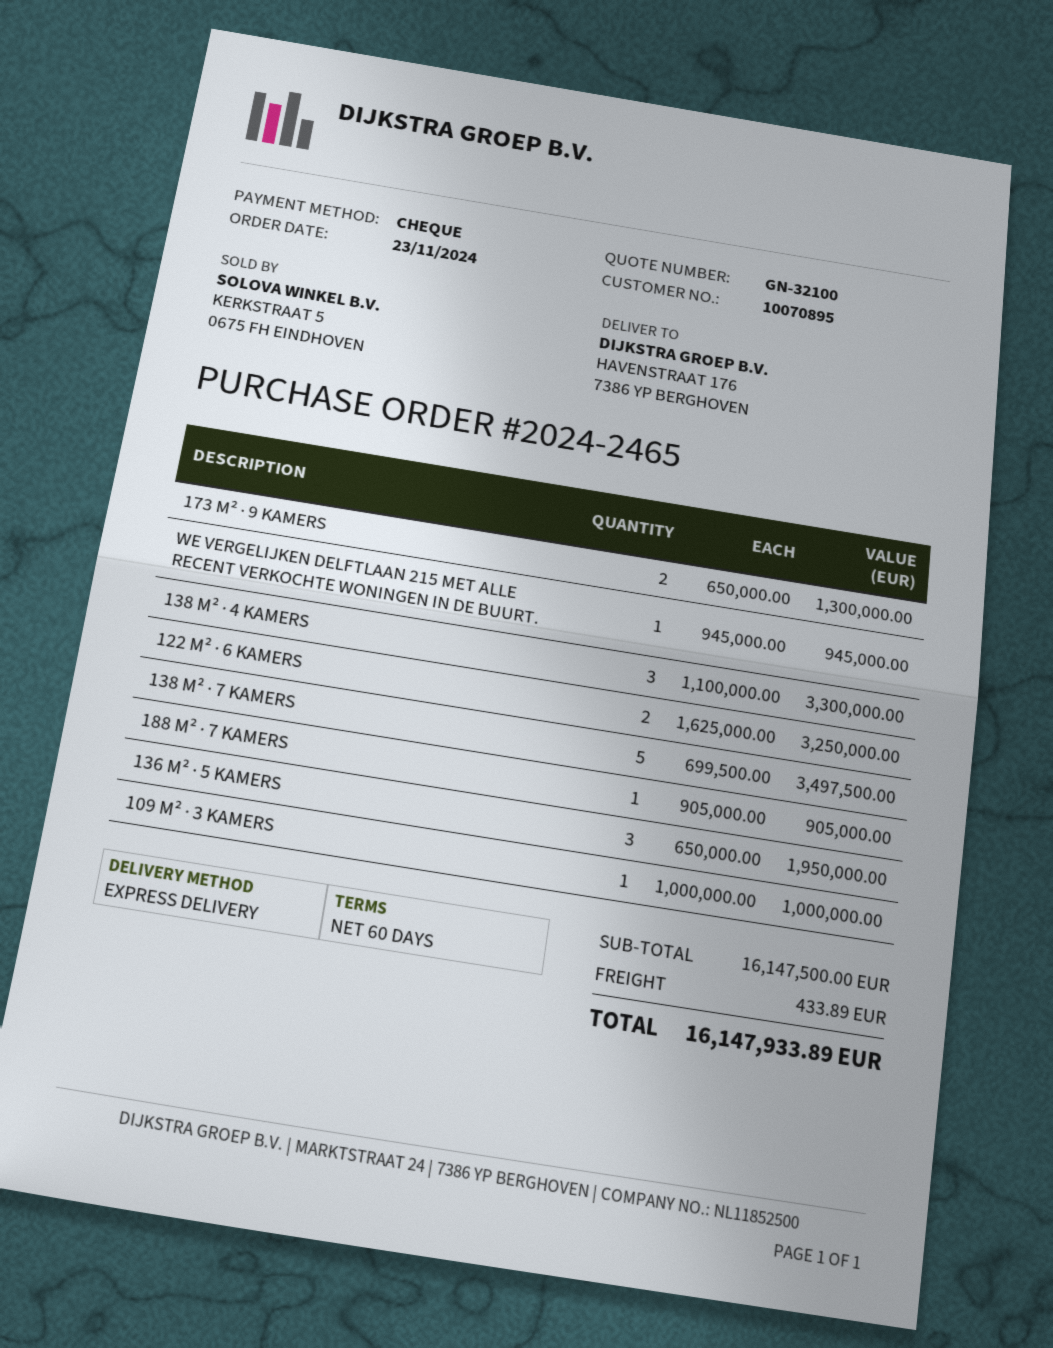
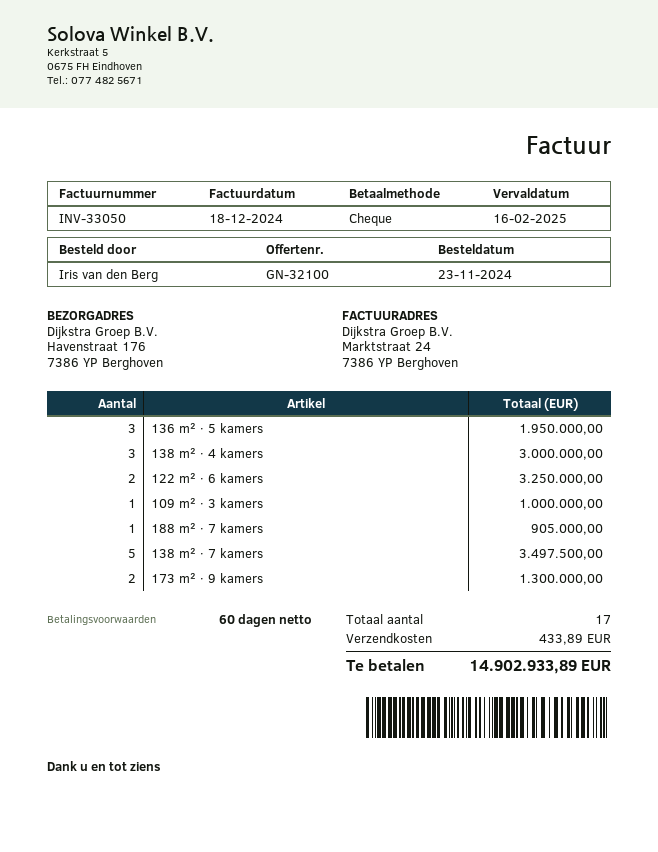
WE VERGELIJKEN DELFTLAAN 215 MET ALLE RECENT VERKOCHTE WONINGEN IN DE BUURT.: 1 for 945000.00 -> none
138 M² · 4 KAMERS: 3 for 3300000.00 -> 3 for 3000000.00
total: 16147933.89 -> 14902933.89

